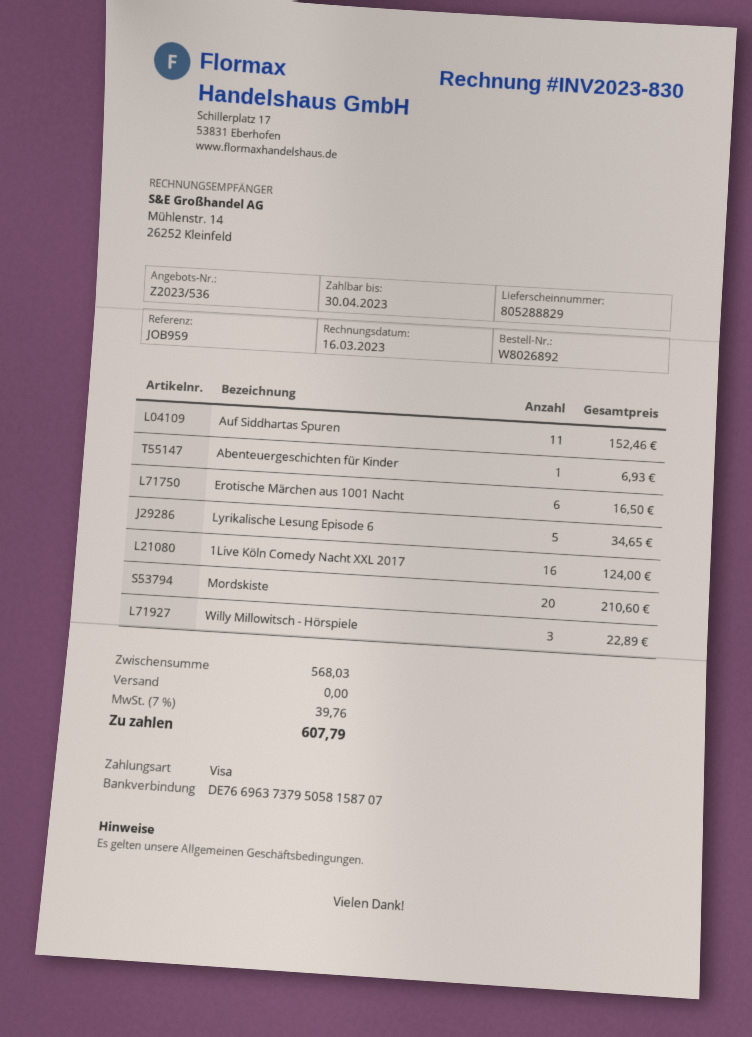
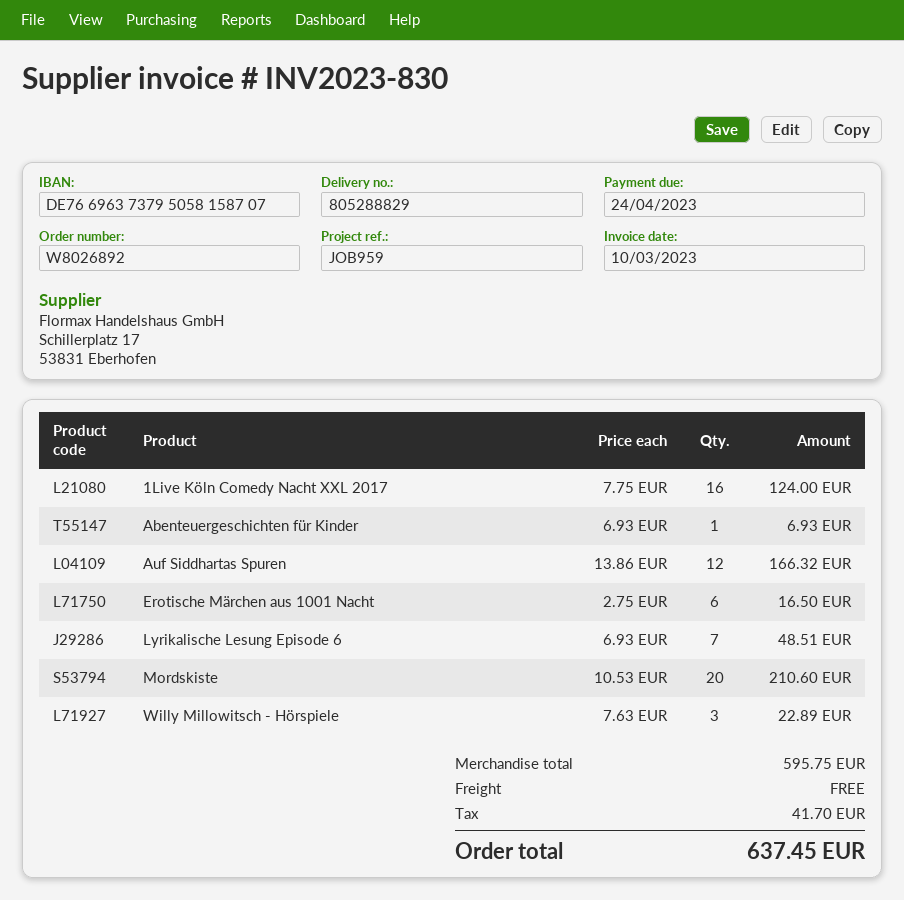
invoice date: 2023-03-16 -> 2023-03-10
due date: 2023-04-30 -> 2023-04-24
Auf Siddhartas Spuren: 11 for 152.46 -> 12 for 166.32
Lyrikalische Lesung Episode 6: 5 for 34.65 -> 7 for 48.51
subtotal: 568.03 -> 595.75
tax: 39.76 -> 41.70
total: 607.79 -> 637.45

